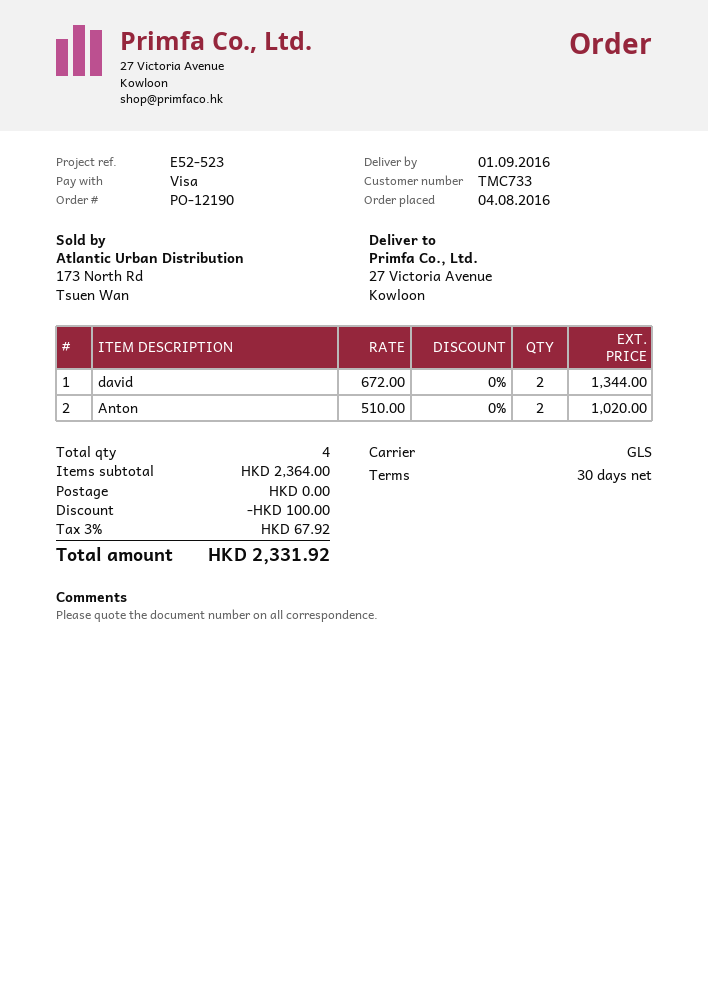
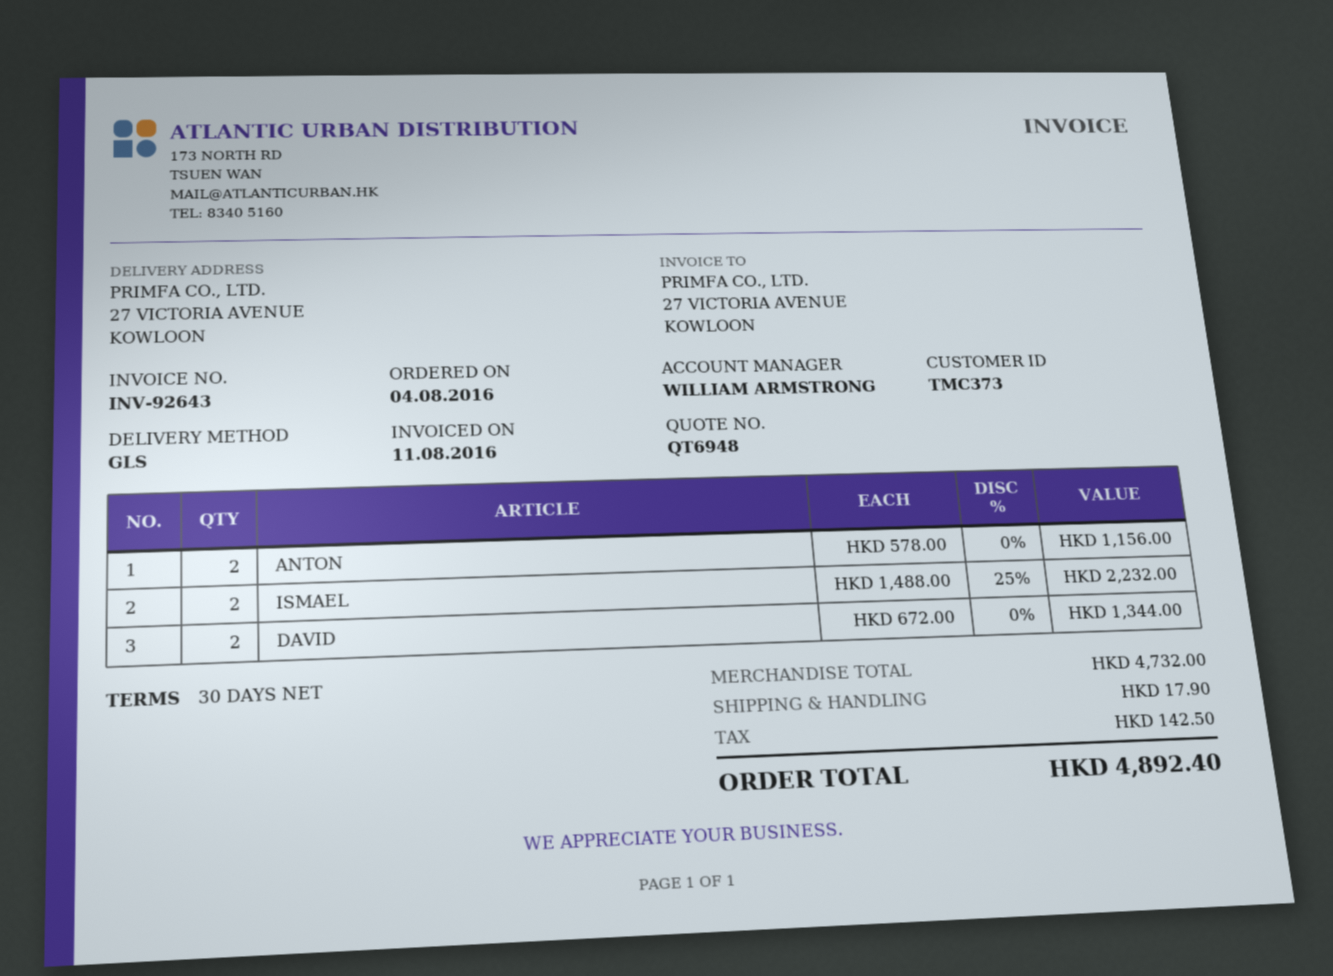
customer number: TMC733 -> TMC373
Anton: 2 x 510.00 = 1020.00 -> 2 x 578.00 = 1156.00
ISMAEL: none -> 2 x 1488.00 - 25% = 2232.00
subtotal: 2364.00 -> 4732.00
discount: 100.00 -> none
shipping: 0.00 -> 17.90
tax: 67.92 -> 142.50
total: 2331.92 -> 4892.40

